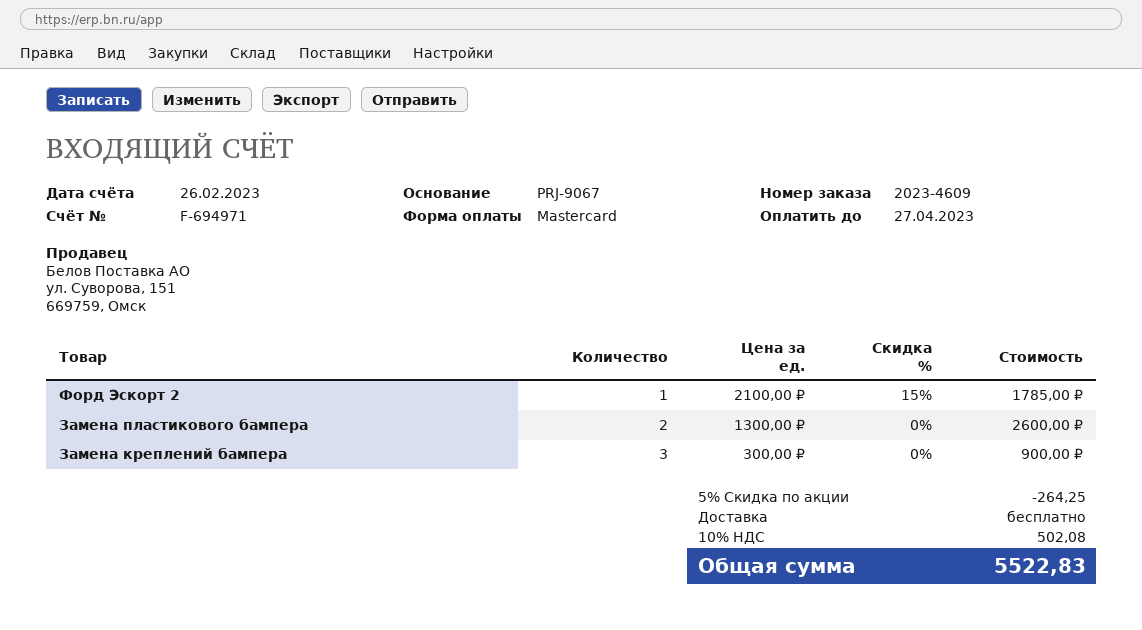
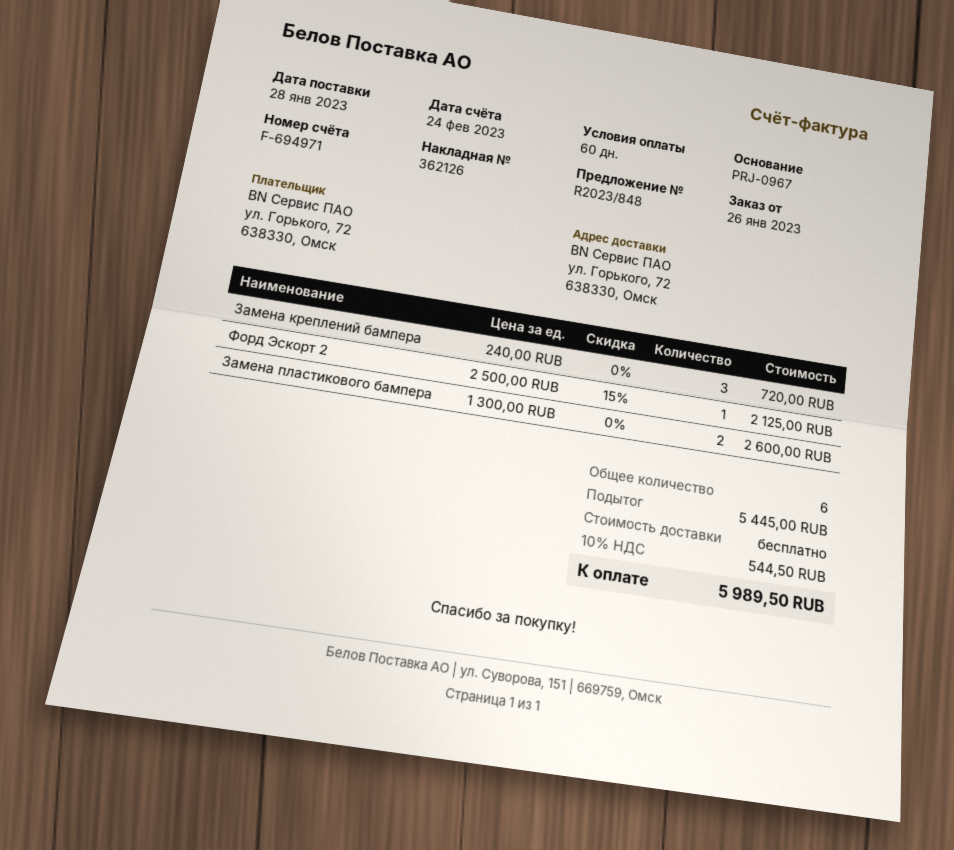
invoice date: 2023-02-26 -> 2023-02-24
reference: PRJ-9067 -> PRJ-0967
Форд Эскорт 2: 1 x 2100.00 - 15% = 1785.00 -> 1 x 2500.00 - 15% = 2125.00
Замена креплений бампера: 3 x 300.00 = 900.00 -> 3 x 240.00 = 720.00
discount: 5% = 264.25 -> none
tax: 10% = 502.08 -> 10% = 544.50
total: 5522.83 -> 5989.50

